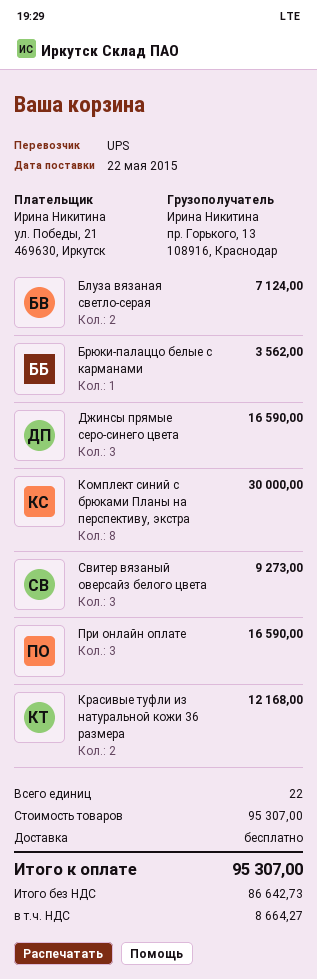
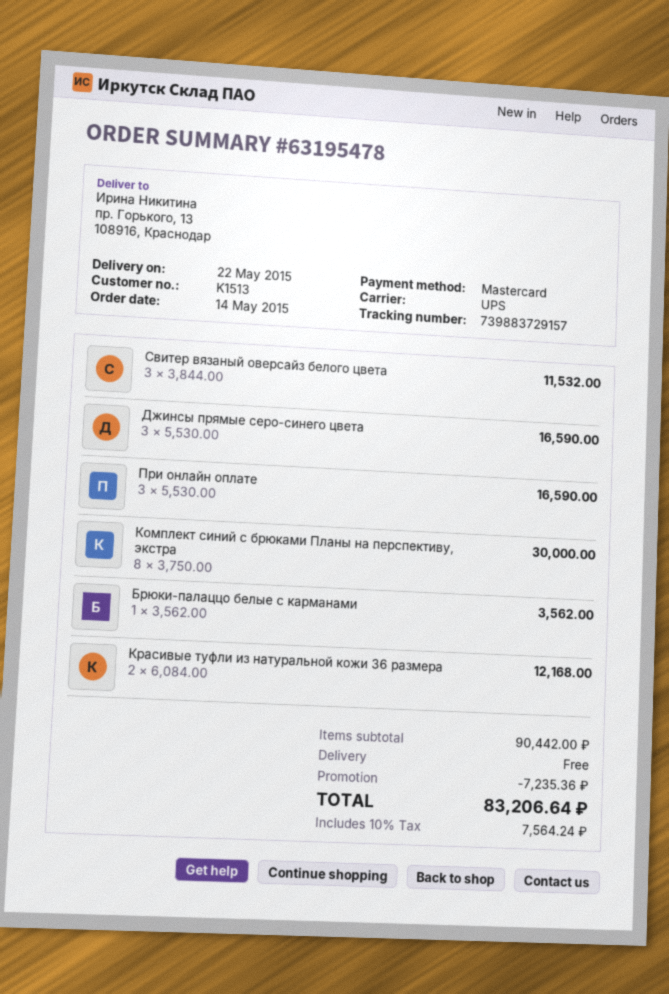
Блуза вязаная светло-серая: 2 for 7124.00 -> none
Свитер вязаный оверсайз белого цвета: 3 for 9273.00 -> 3 for 11532.00
subtotal: 95307.00 -> 90442.00
discount: none -> 7235.36
tax: 8664.27 -> 7564.24
total: 95307.00 -> 83206.64

